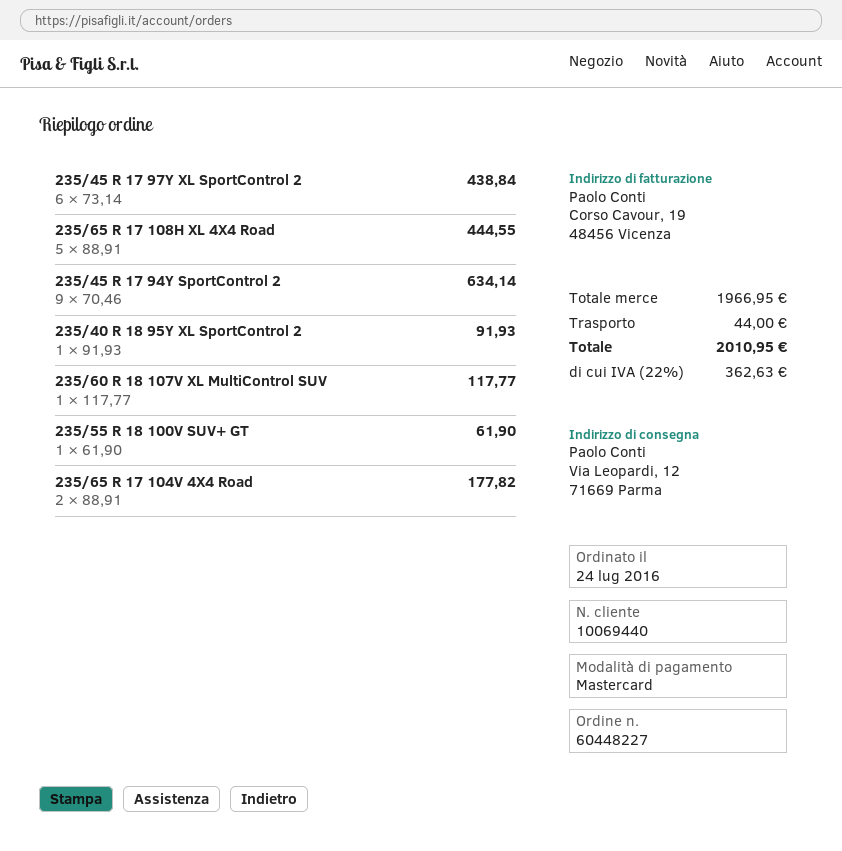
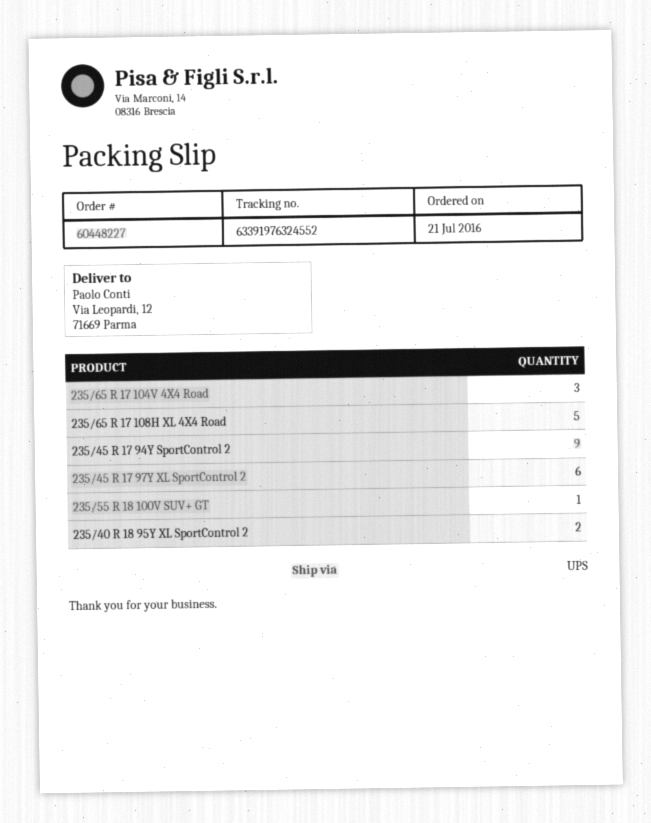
order date: 2016-07-24 -> 2016-07-21
235/40 R 18 95Y XL SportControl 2: 1 -> 2
235/60 R 18 107V XL MultiControl SUV: 1 -> none
235/65 R 17 104V 4X4 Road: 2 -> 3

